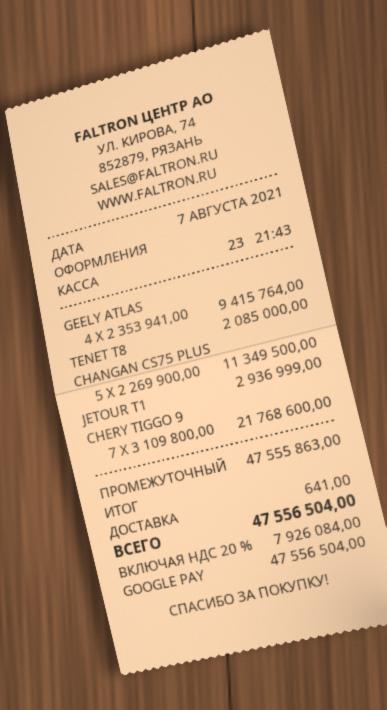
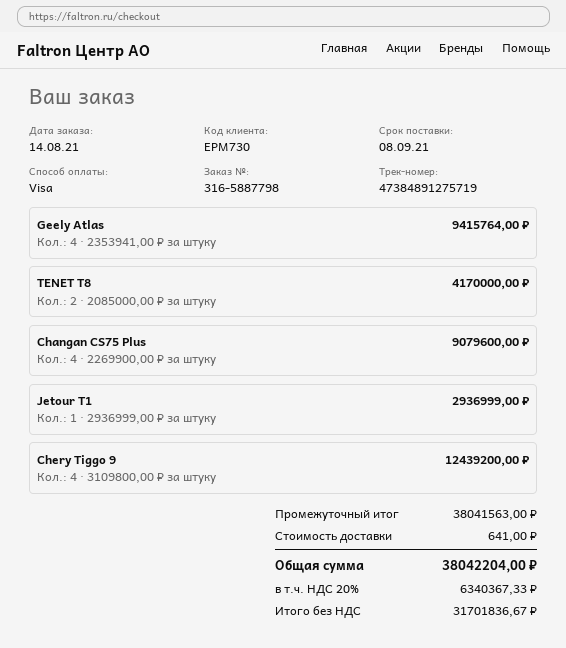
order date: 2021-08-07 -> 2021-08-14
payment method: Google Pay -> Visa
TENET T8: 1 x 2085000.00 = 2085000.00 -> 2 x 2085000.00 = 4170000.00
CHANGAN CS75 PLUS: 5 x 2269900.00 = 11349500.00 -> 4 x 2269900.00 = 9079600.00
CHERY TIGGO 9: 7 x 3109800.00 = 21768600.00 -> 4 x 3109800.00 = 12439200.00
subtotal: 47555863.00 -> 38041563.00
tax: 20% = 7926084.00 -> 20% = 6340367.33
total: 47556504.00 -> 38042204.00

